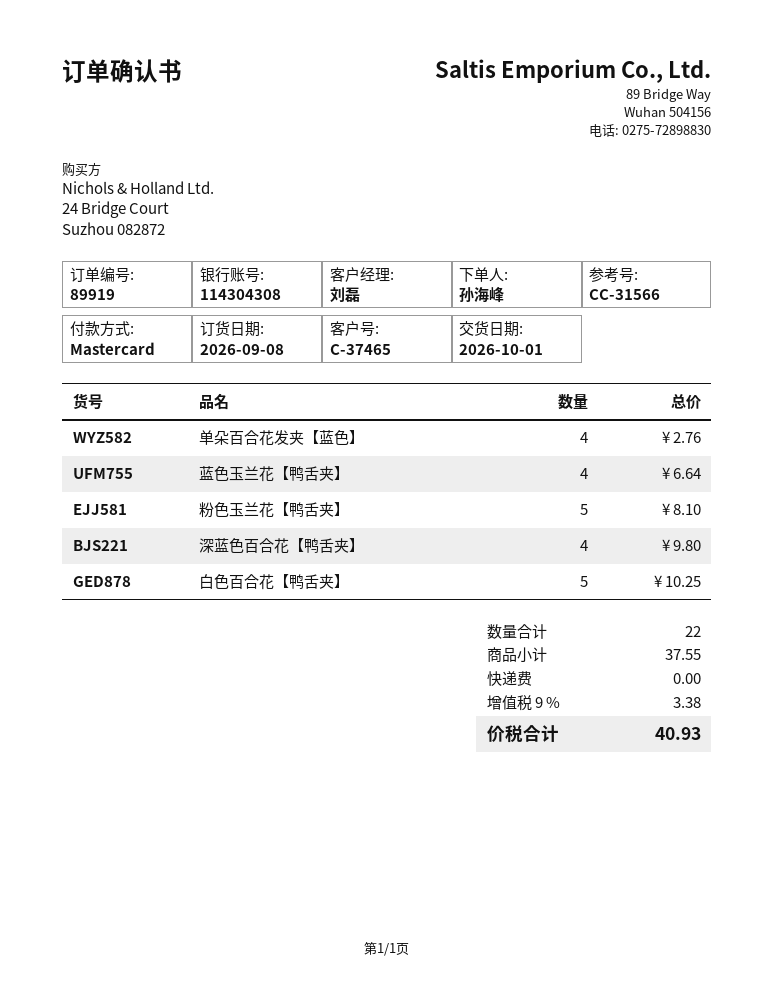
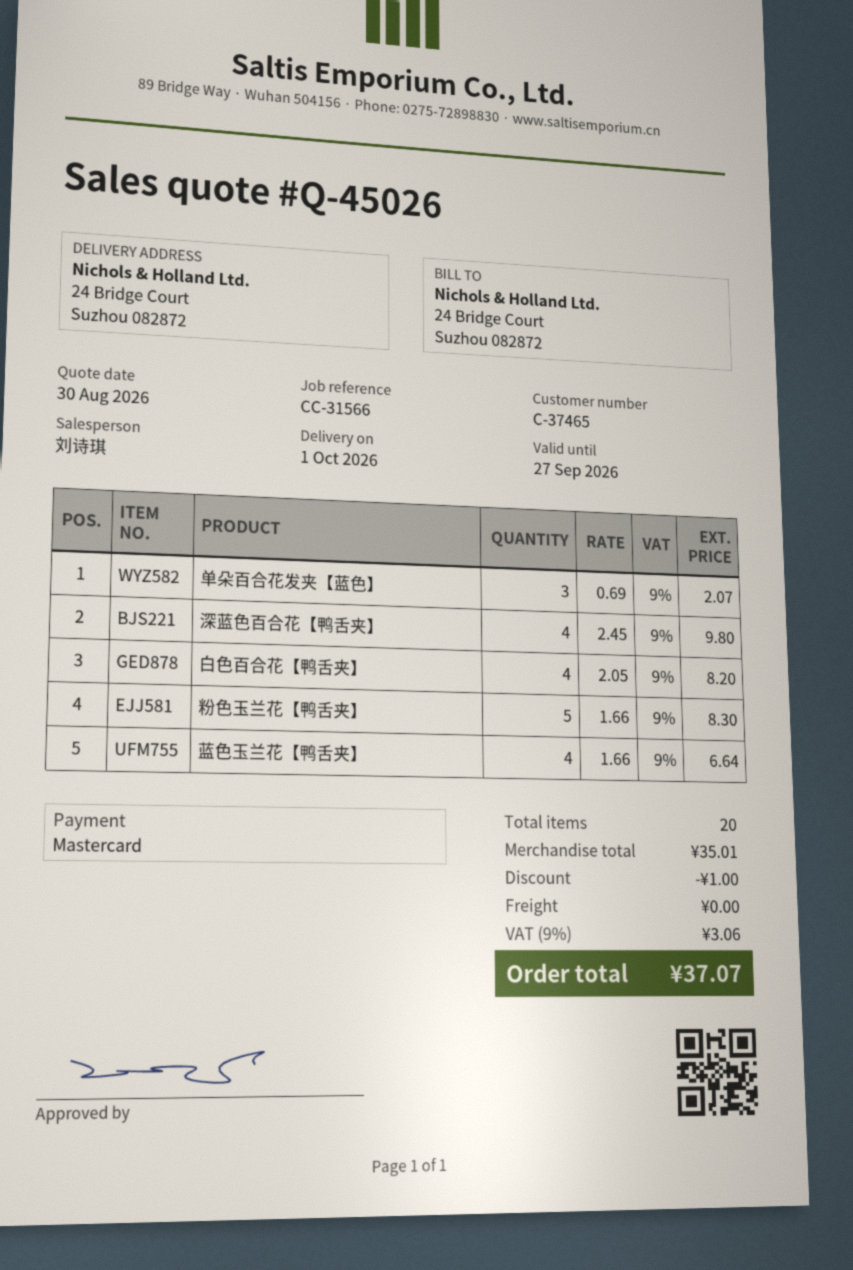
sales rep: 刘磊 -> 刘诗琪
单朵百合花发夹【蓝色】: 4 for 2.76 -> 3 for 2.07
粉色玉兰花【鸭舌夹】: 5 for 8.10 -> 5 for 8.30
白色百合花【鸭舌夹】: 5 for 10.25 -> 4 for 8.20
total quantity: 22 -> 20
subtotal: 37.55 -> 35.01
discount: none -> 1.00
tax: 9% = 3.38 -> 9% = 3.06
total: 40.93 -> 37.07

